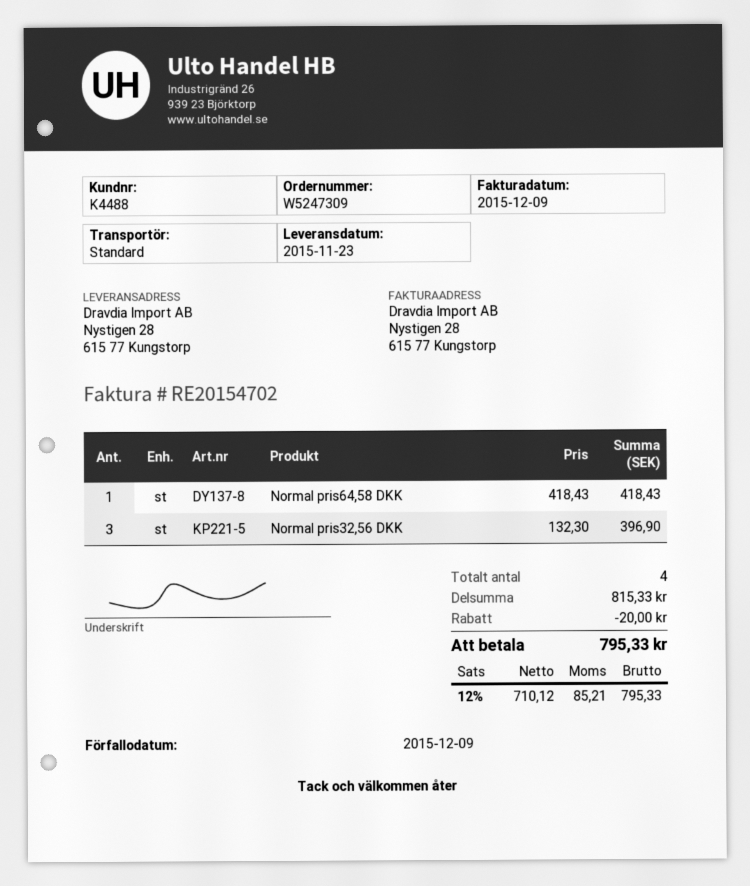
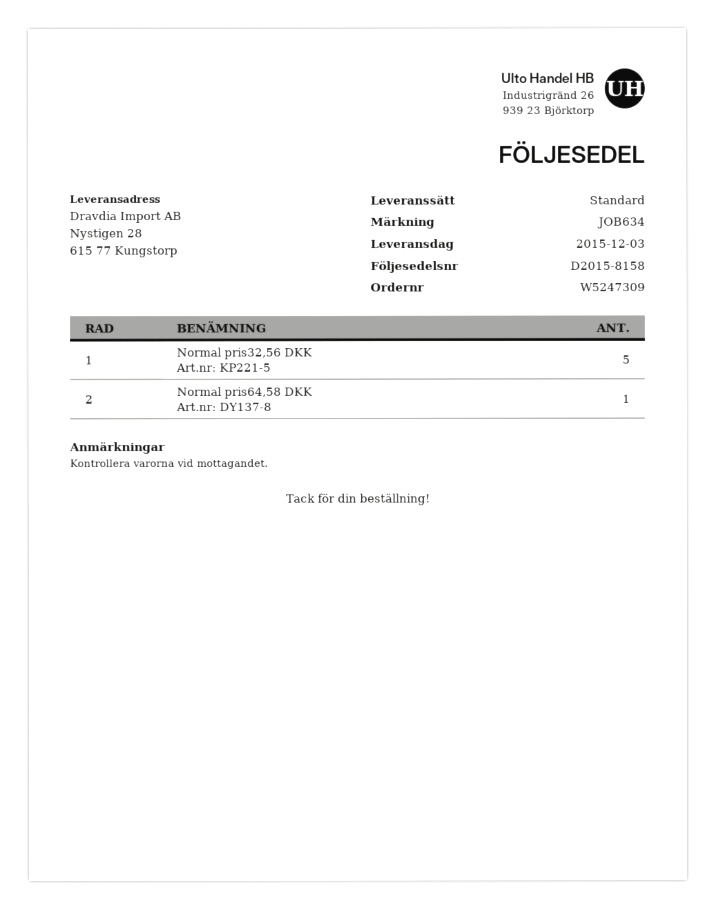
delivery date: 2015-11-23 -> 2015-12-03
Normal pris32,56 DKK: 3 -> 5

